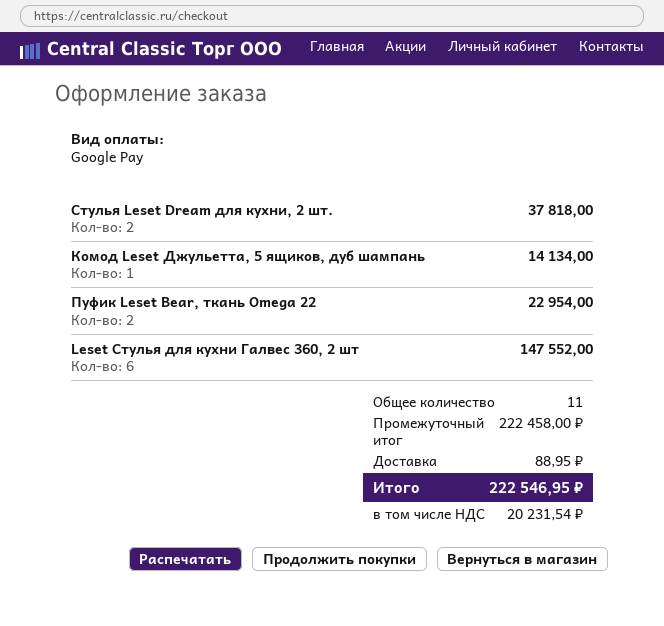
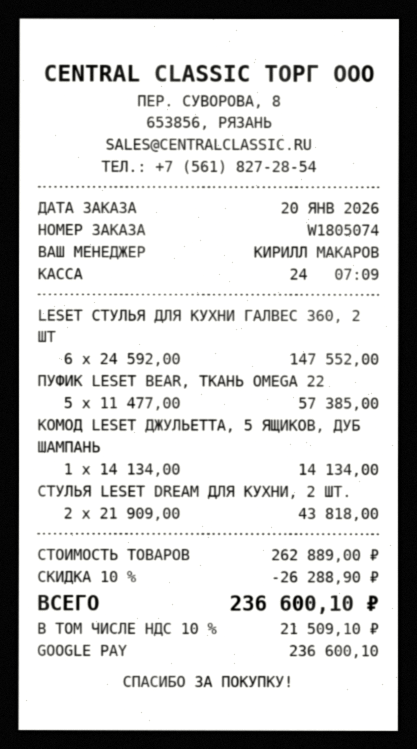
Стулья Leset Dream для кухни, 2 шт.: 2 for 37818.00 -> 2 for 43818.00
Пуфик Leset Bear, ткань Omega 22: 2 for 22954.00 -> 5 for 57385.00
subtotal: 222458.00 -> 262889.00
discount: none -> 10% = 26288.90
shipping: 88.95 -> none
tax: 20231.54 -> 21509.10
total: 222546.95 -> 236600.10

